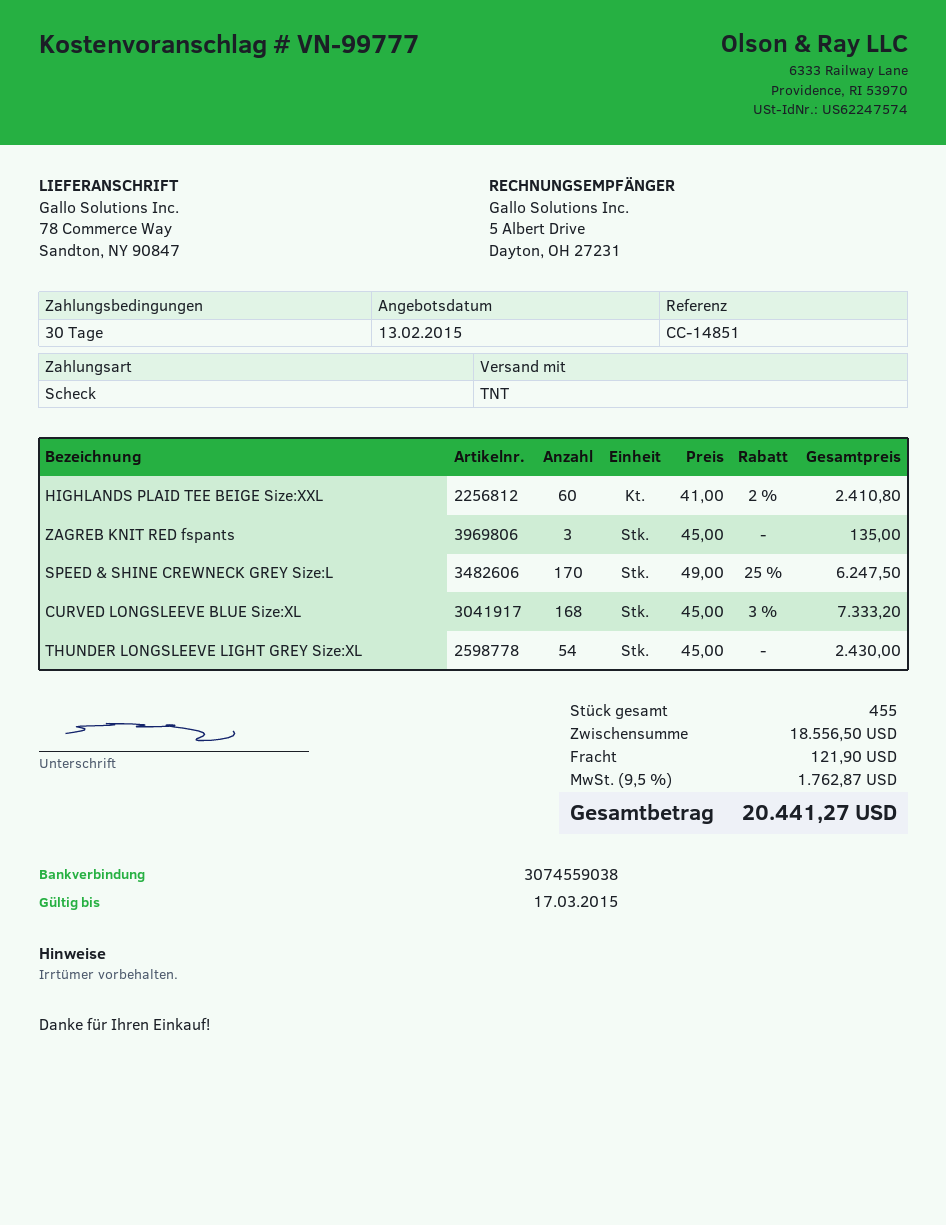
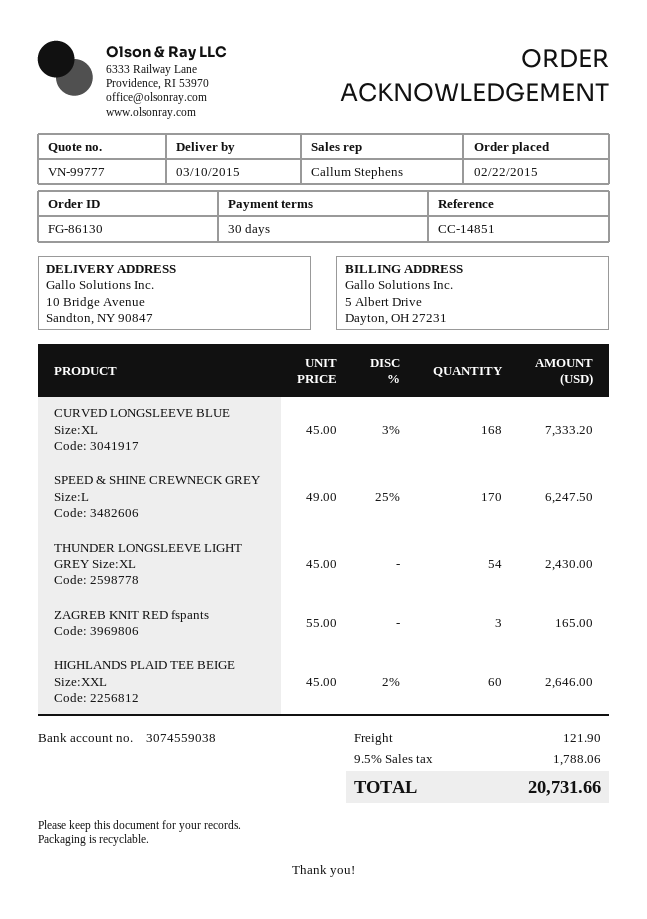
ship to: 78 Commerce Way, Sandton, NY 90847 -> 10 Bridge Avenue, Sandton, NY 90847
HIGHLANDS PLAID TEE BEIGE Size:XXL: 60 x 41.00 - 2% = 2410.80 -> 60 x 45.00 - 2% = 2646.00
ZAGREB KNIT RED fspants: 3 x 45.00 = 135.00 -> 3 x 55.00 = 165.00
tax: 9.5% = 1762.87 -> 9.5% = 1788.06
total: 20441.27 -> 20731.66

